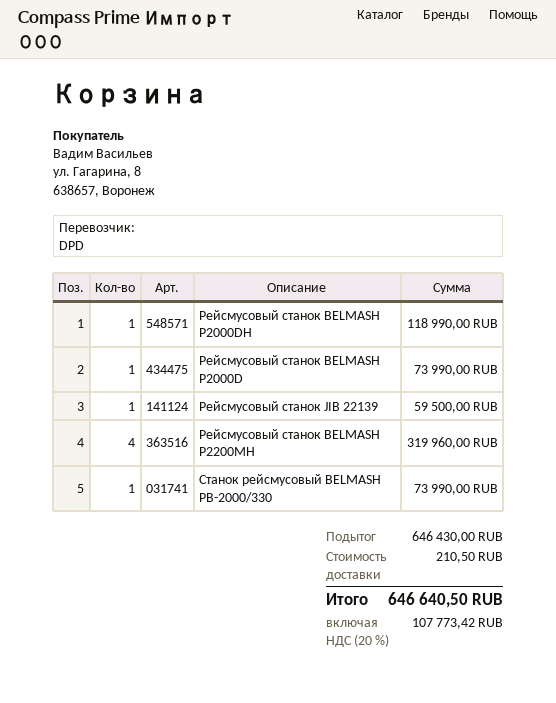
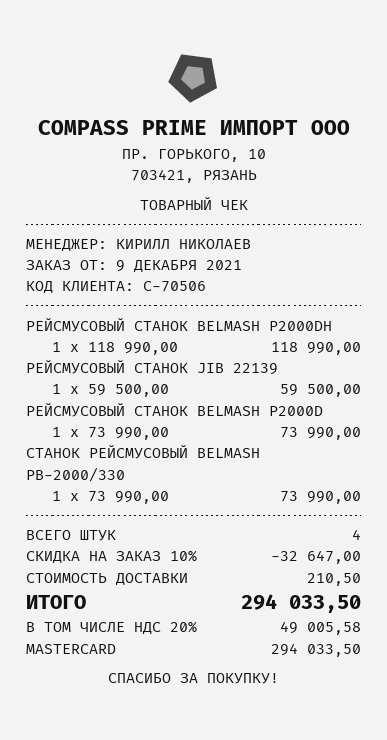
Рейсмусовый станок BELMASH P2200MH: 4 for 319960.00 -> none
discount: none -> 10% = 32647.00
tax: 20% = 107773.42 -> 20% = 49005.58
total: 646640.50 -> 294033.50

